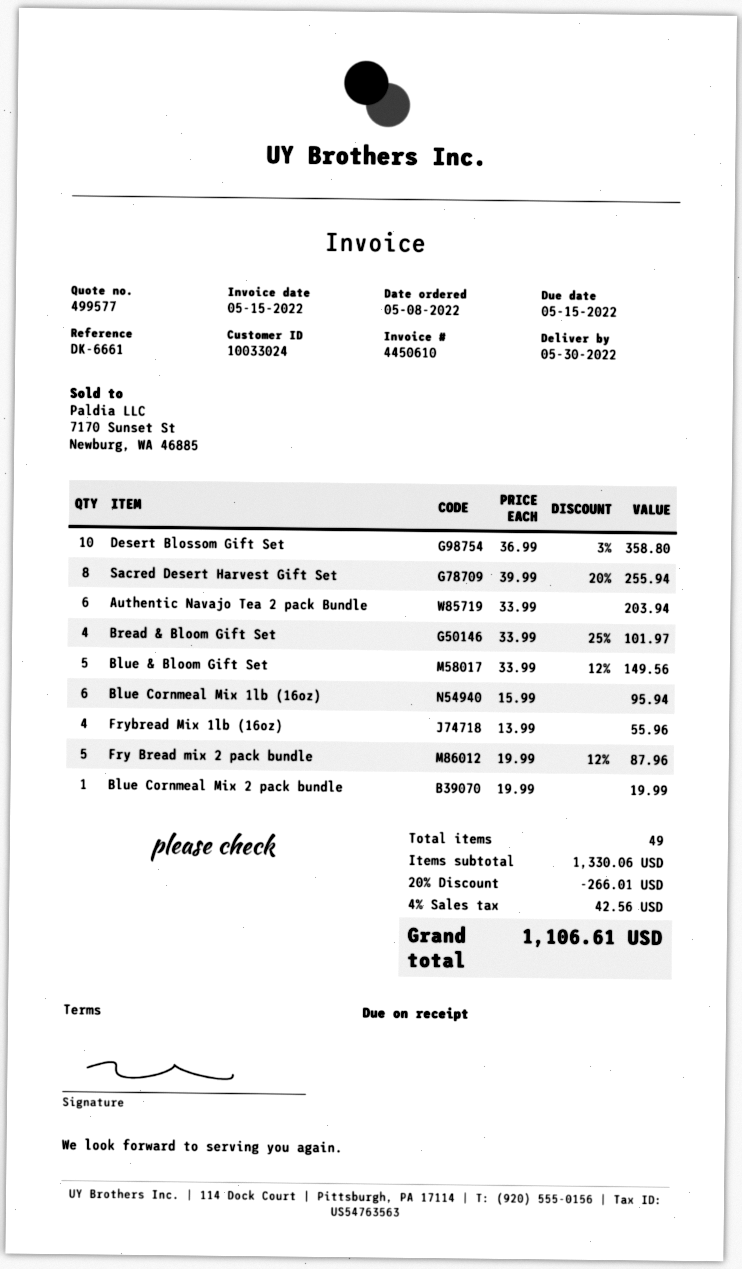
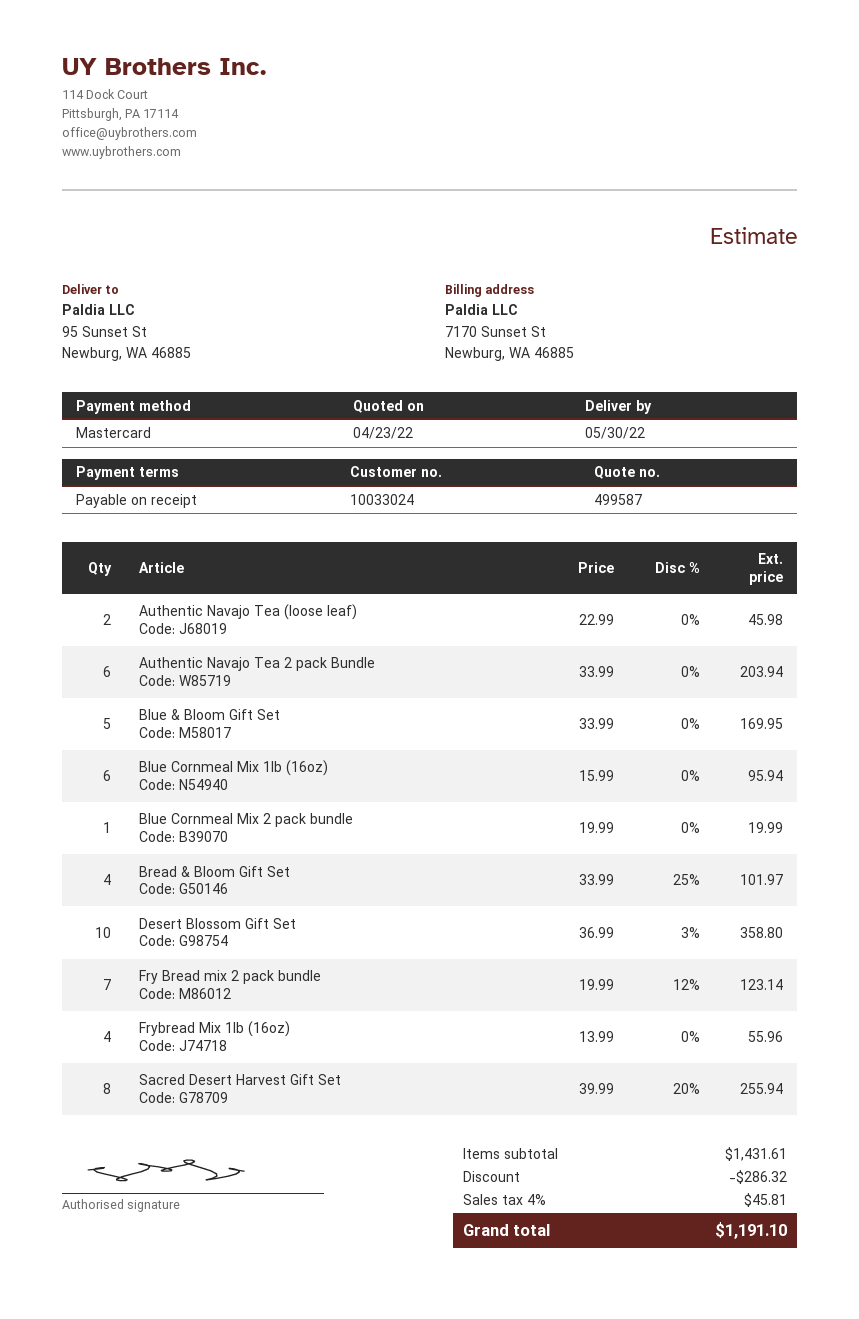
quote number: 499577 -> 499587
Blue & Bloom Gift Set: 5 x 33.99 - 12% = 149.56 -> 5 x 33.99 = 169.95
Fry Bread mix 2 pack bundle: 5 x 19.99 - 12% = 87.96 -> 7 x 19.99 - 12% = 123.14
Authentic Navajo Tea (loose leaf): none -> 2 x 22.99 = 45.98
subtotal: 1330.06 -> 1431.61
discount: 266.01 -> 286.32
tax: 4% = 42.56 -> 4% = 45.81
total: 1106.61 -> 1191.10

